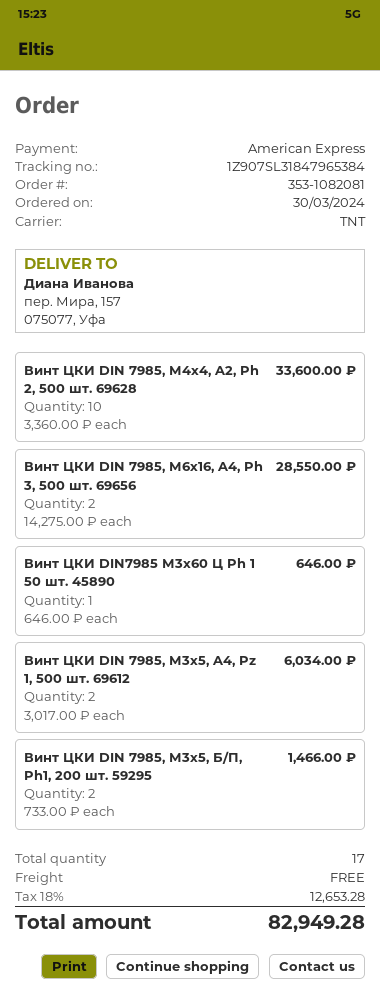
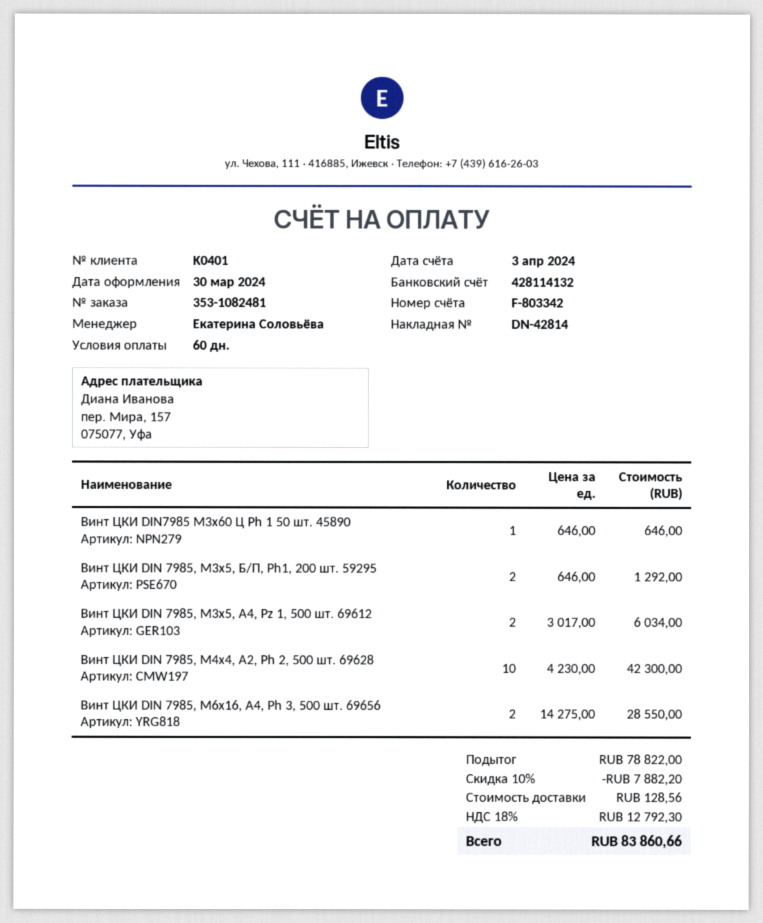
order number: 353-1082081 -> 353-1082481
Винт ЦКИ DIN 7985, М4x4, A2, Ph 2, 500 шт. 69628: 10 x 3360.00 = 33600.00 -> 10 x 4230.00 = 42300.00
Винт ЦКИ DIN 7985, М3x5, Б/П, Ph1, 200 шт. 59295: 2 x 733.00 = 1466.00 -> 2 x 646.00 = 1292.00
discount: none -> 10% = 7882.20
shipping: 0.00 -> 128.56
tax: 18% = 12653.28 -> 18% = 12792.30
total: 82949.28 -> 83860.66

